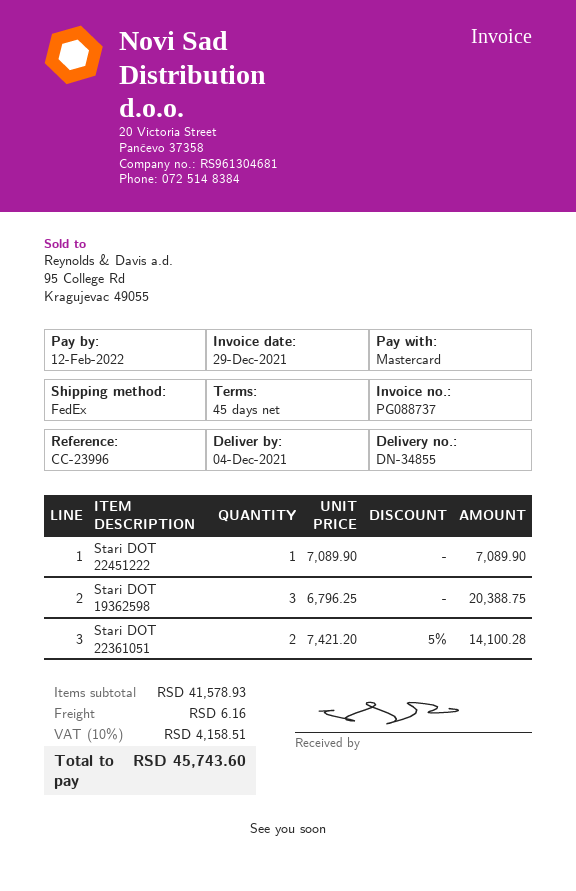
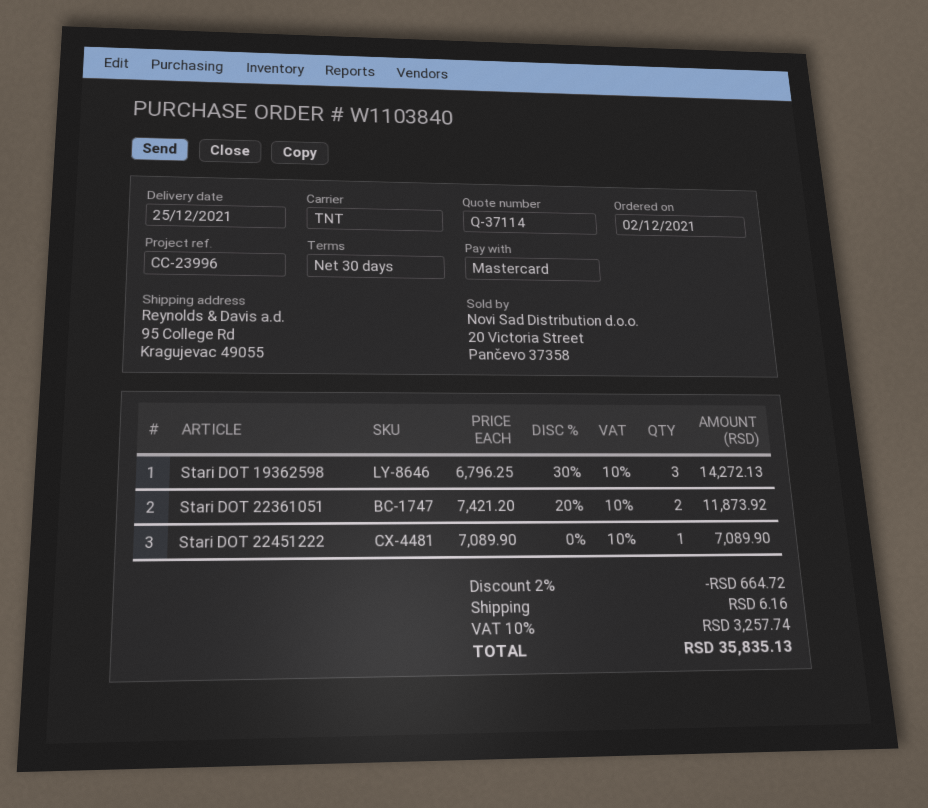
delivery date: 2021-12-04 -> 2021-12-25
payment terms: 45 days -> 30 days
shipping method: FedEx -> TNT
Stari DOT 19362598: 3 x 6796.25 = 20388.75 -> 3 x 6796.25 - 30% = 14272.13
Stari DOT 22361051: 2 x 7421.20 - 5% = 14100.28 -> 2 x 7421.20 - 20% = 11873.92
discount: none -> 2% = 664.72
tax: 10% = 4158.51 -> 10% = 3257.74
total: 45743.60 -> 35835.13

